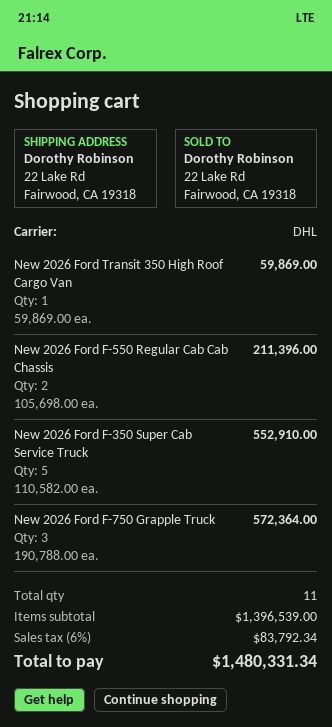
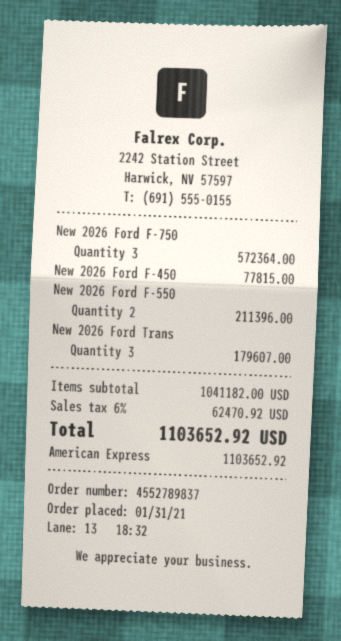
New 2026 Ford Transit 350 High Roof Cargo Van: 1 for 59869.00 -> 3 for 179607.00
New 2026 Ford F-350 Super Cab Service Truck: 5 for 552910.00 -> none
New 2026 Ford F-450: none -> 1 for 77815.00
subtotal: 1396539.00 -> 1041182.00
tax: 6% = 83792.34 -> 6% = 62470.92
total: 1480331.34 -> 1103652.92

